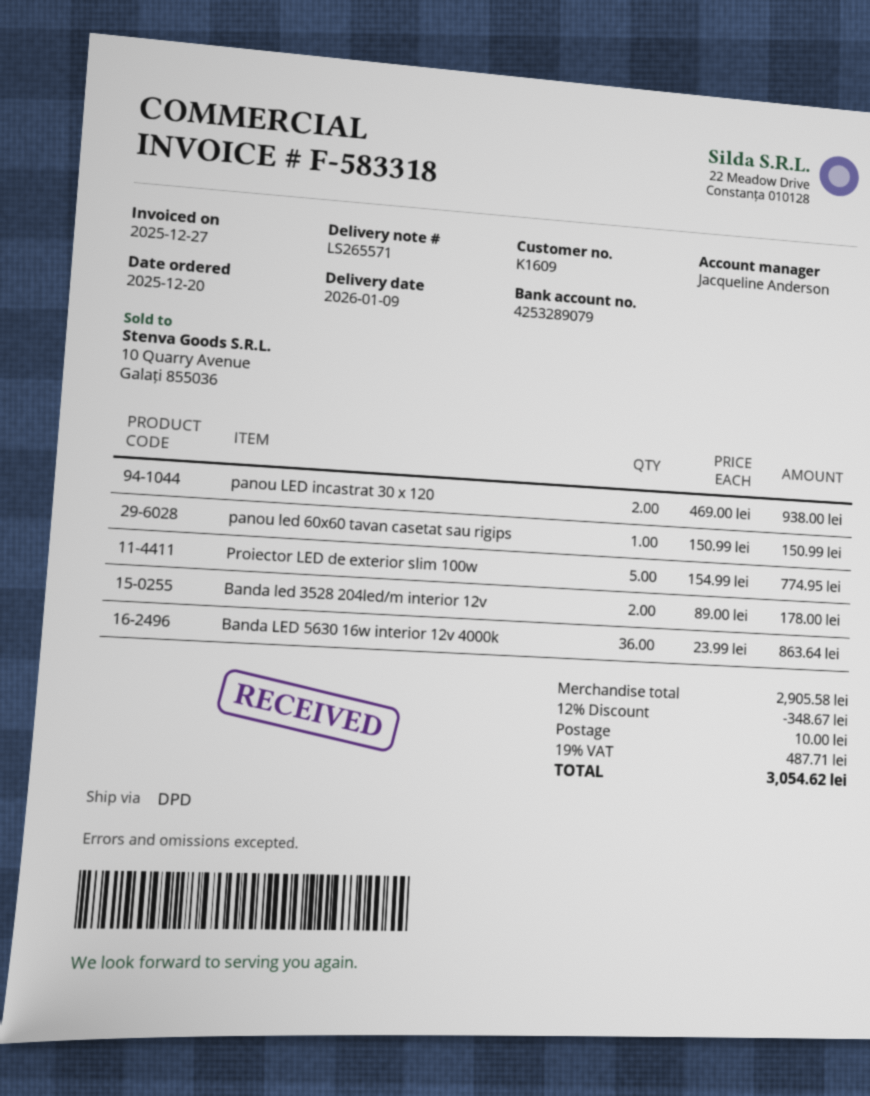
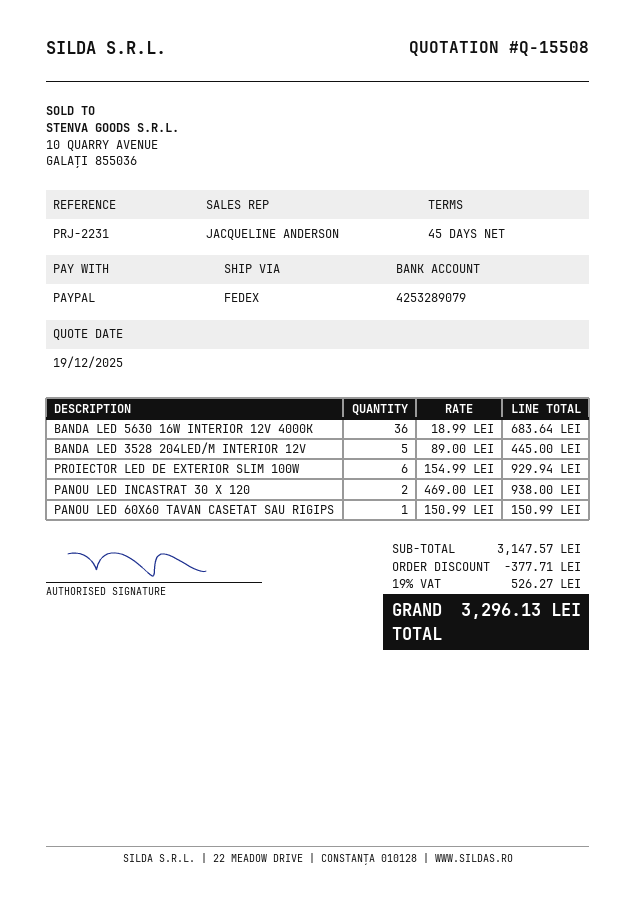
shipping method: DPD -> FedEx
Proiector LED de exterior slim 100w: 5 x 154.99 = 774.95 -> 6 x 154.99 = 929.94
Banda led 3528 204led/m interior 12v: 2 x 89.00 = 178.00 -> 5 x 89.00 = 445.00
Banda LED 5630 16w interior 12v 4000k: 36 x 23.99 = 863.64 -> 36 x 18.99 = 683.64
subtotal: 2905.58 -> 3147.57
discount: 348.67 -> 377.71
shipping: 10.00 -> none
tax: 19% = 487.71 -> 19% = 526.27
total: 3054.62 -> 3296.13

